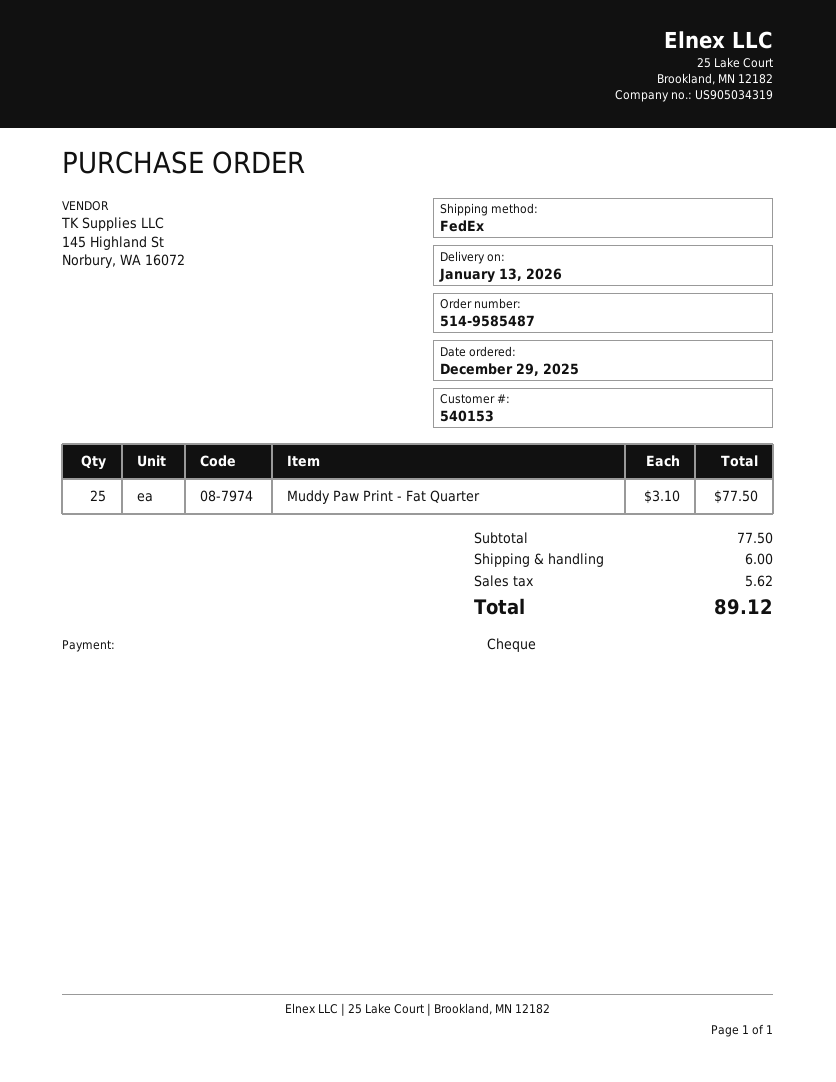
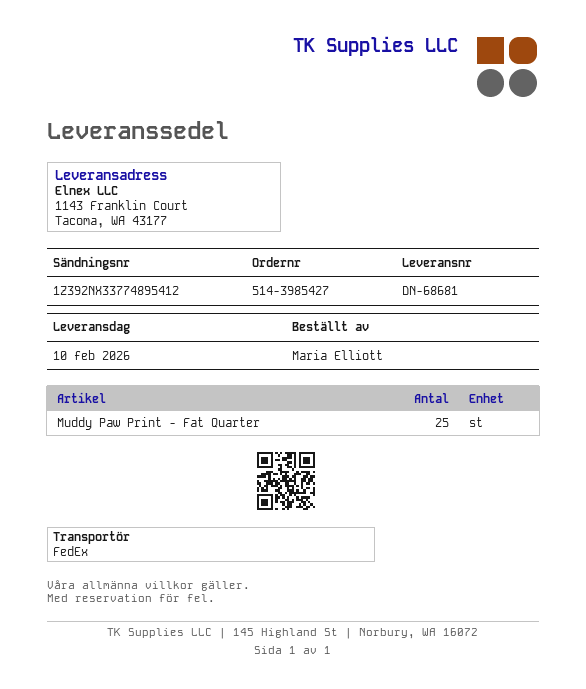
order number: 514-9585487 -> 514-3985427
delivery date: 2026-01-13 -> 2026-02-10

